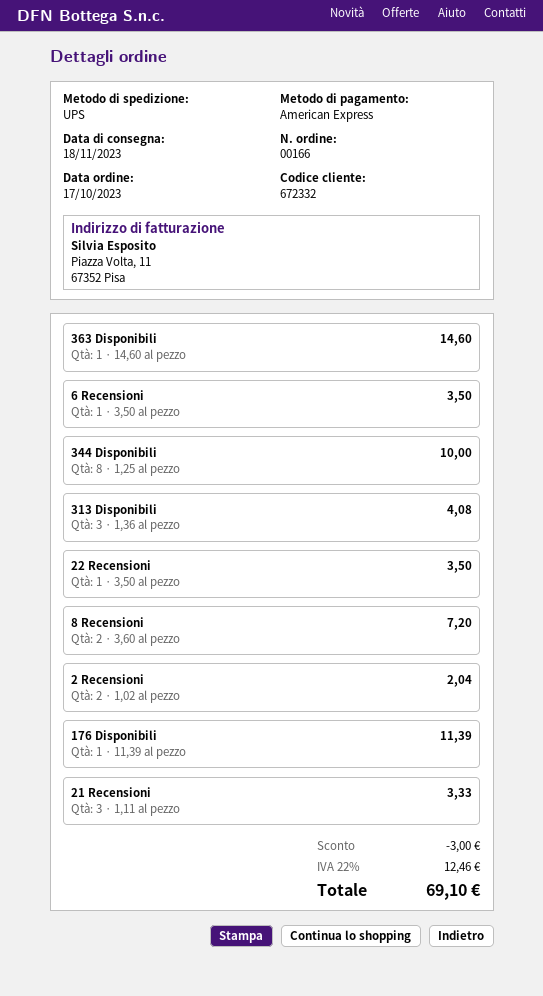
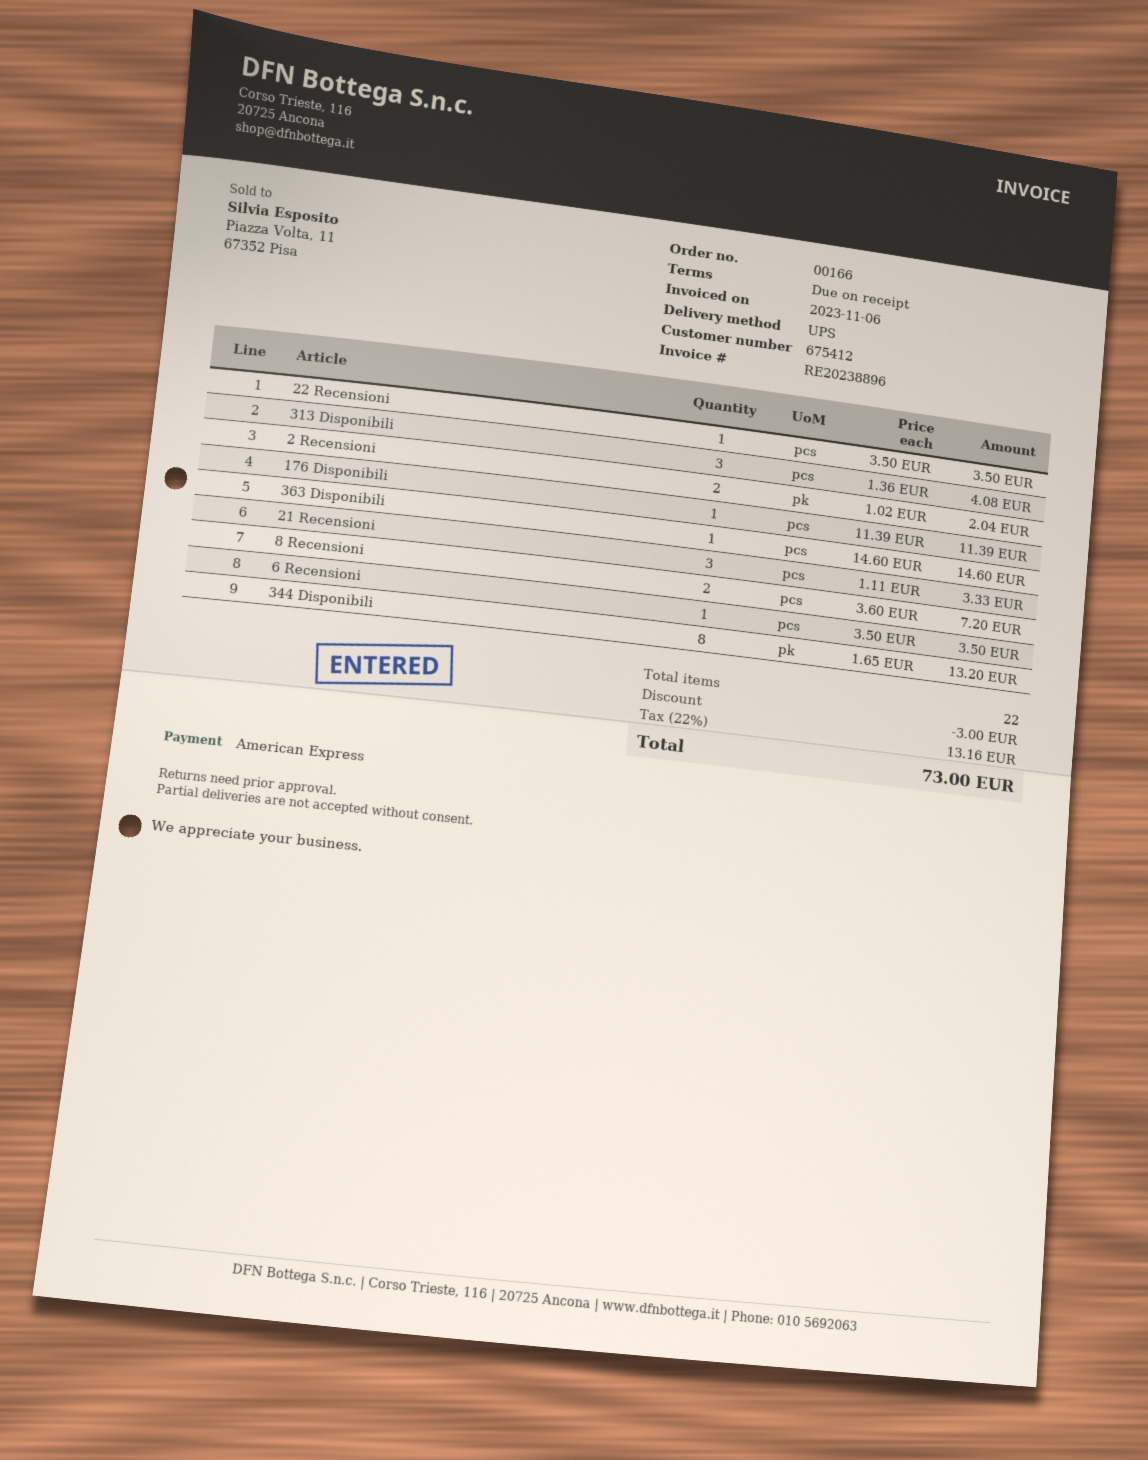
customer number: 672332 -> 675412
344 Disponibili: 8 x 1.25 = 10.00 -> 8 x 1.65 = 13.20
tax: 22% = 12.46 -> 22% = 13.16
total: 69.10 -> 73.00

